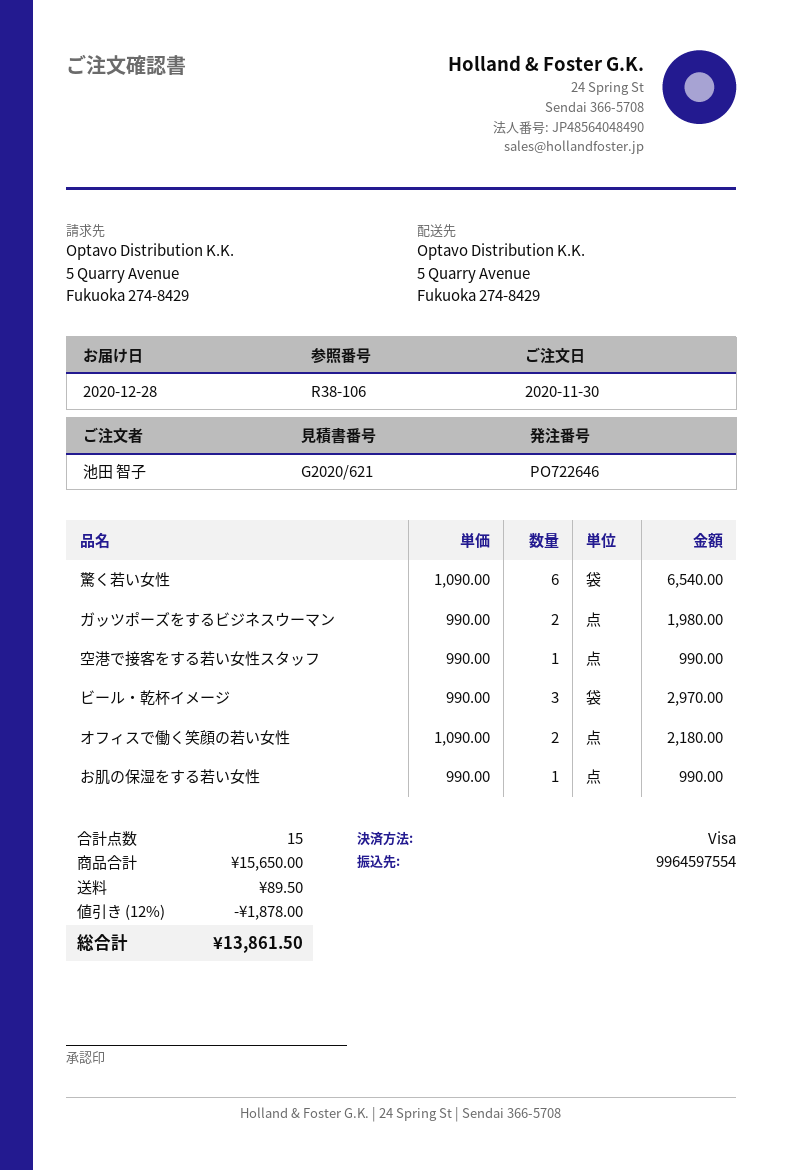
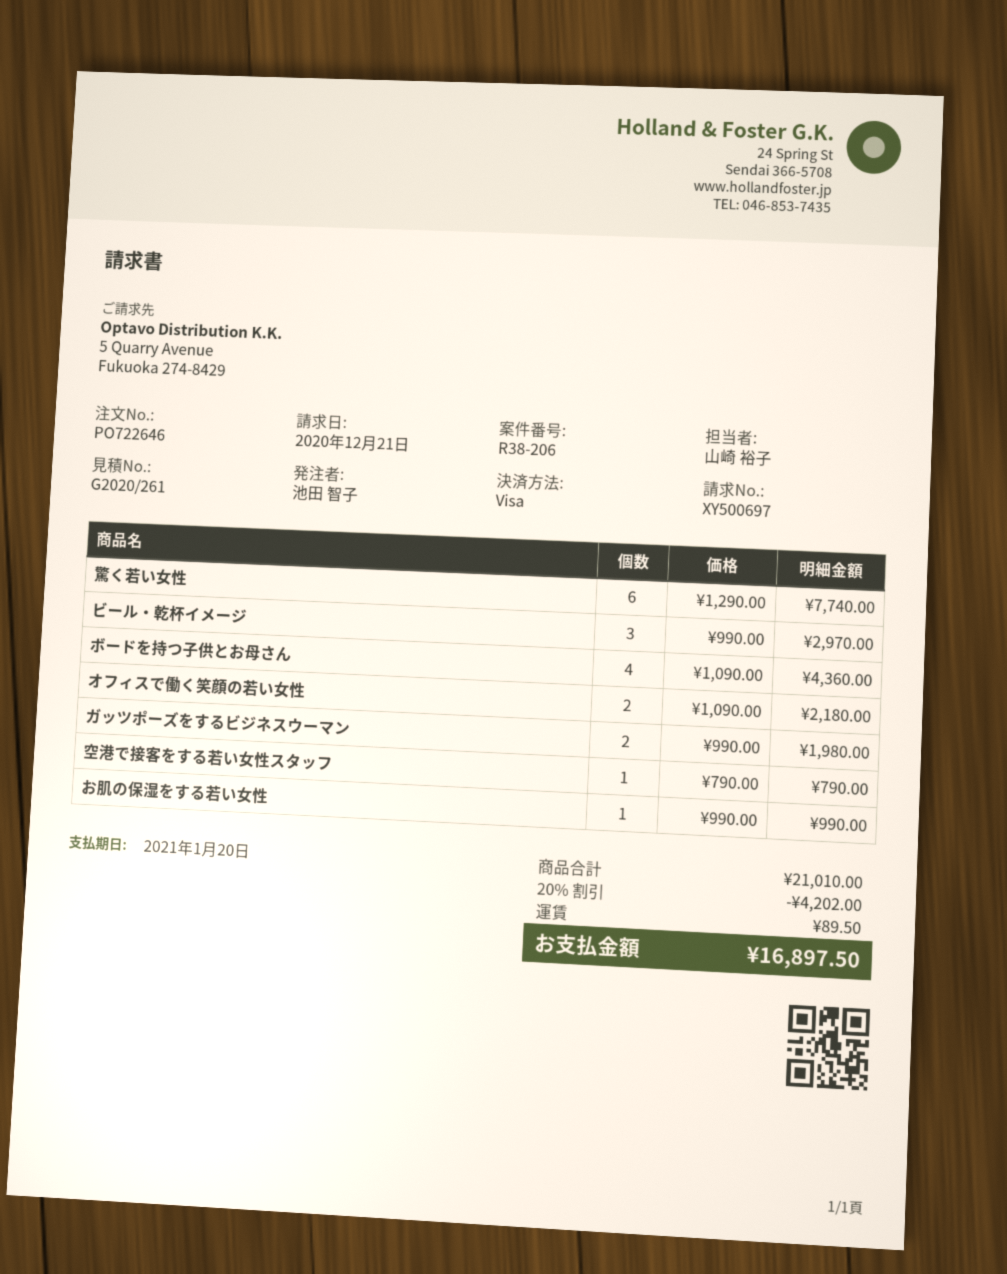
quote number: G2020/621 -> G2020/261
reference: R38-106 -> R38-206
驚く若い女性: 6 x 1090.00 = 6540.00 -> 6 x 1290.00 = 7740.00
空港で接客をする若い女性スタッフ: 1 x 990.00 = 990.00 -> 1 x 790.00 = 790.00
ボードを持つ子供とお母さん: none -> 4 x 1090.00 = 4360.00
subtotal: 15650.00 -> 21010.00
discount: 12% = 1878.00 -> 20% = 4202.00
total: 13861.50 -> 16897.50

